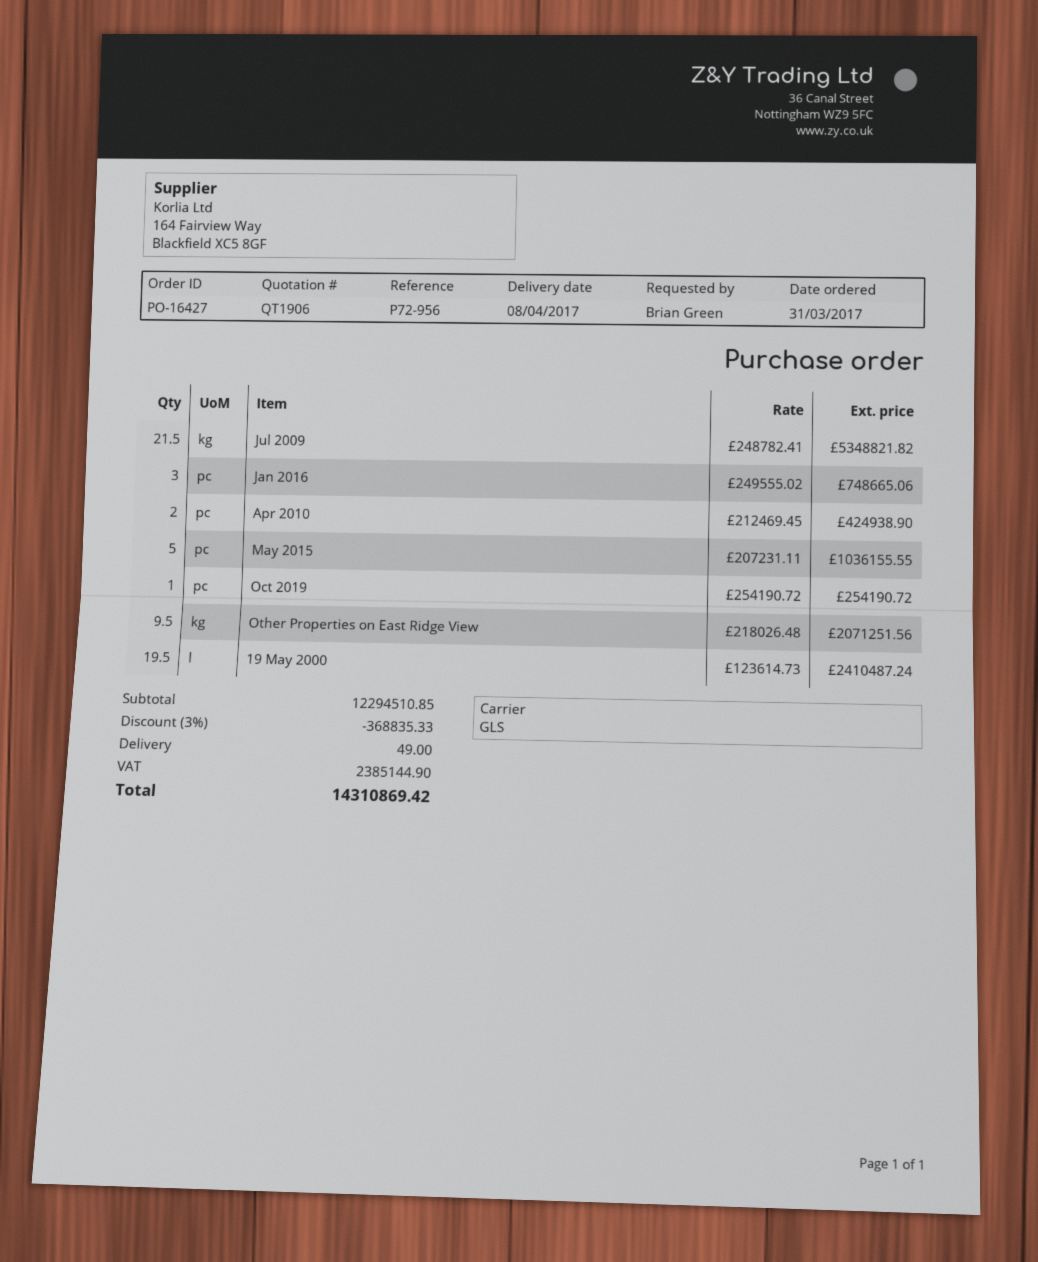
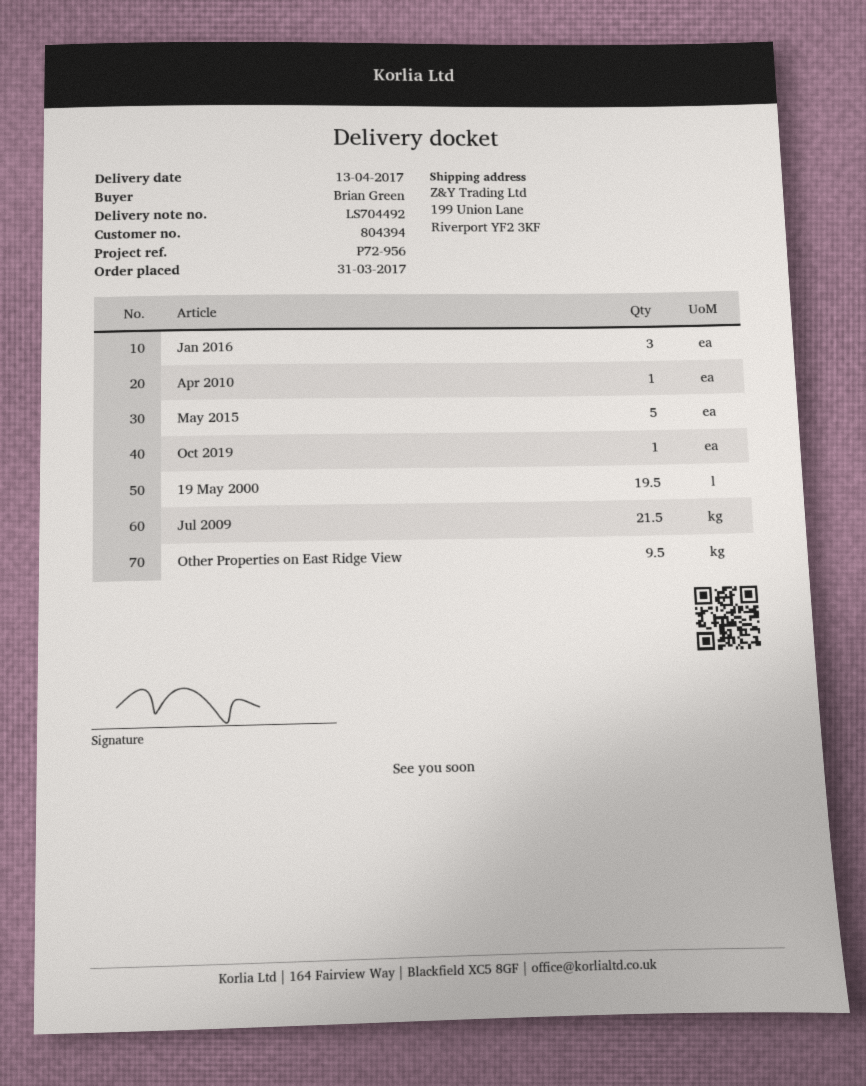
delivery date: 2017-04-08 -> 2017-04-13
Apr 2010: 2 -> 1

